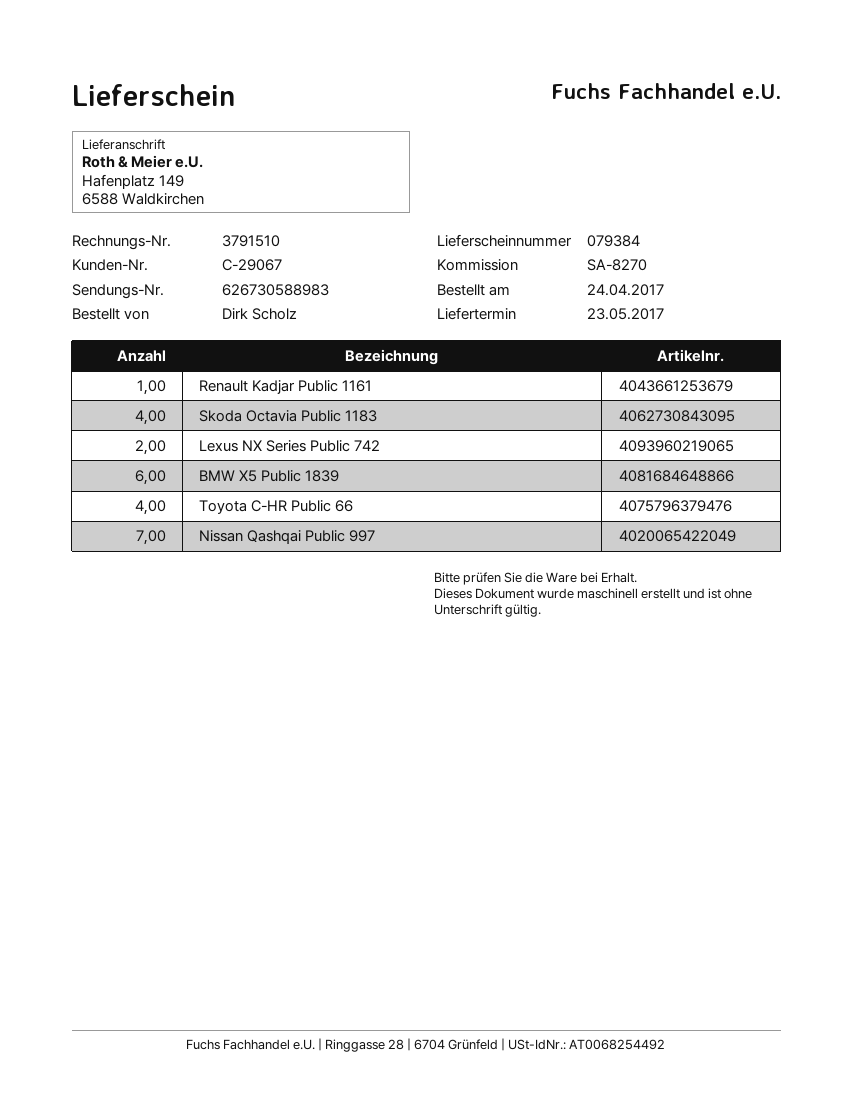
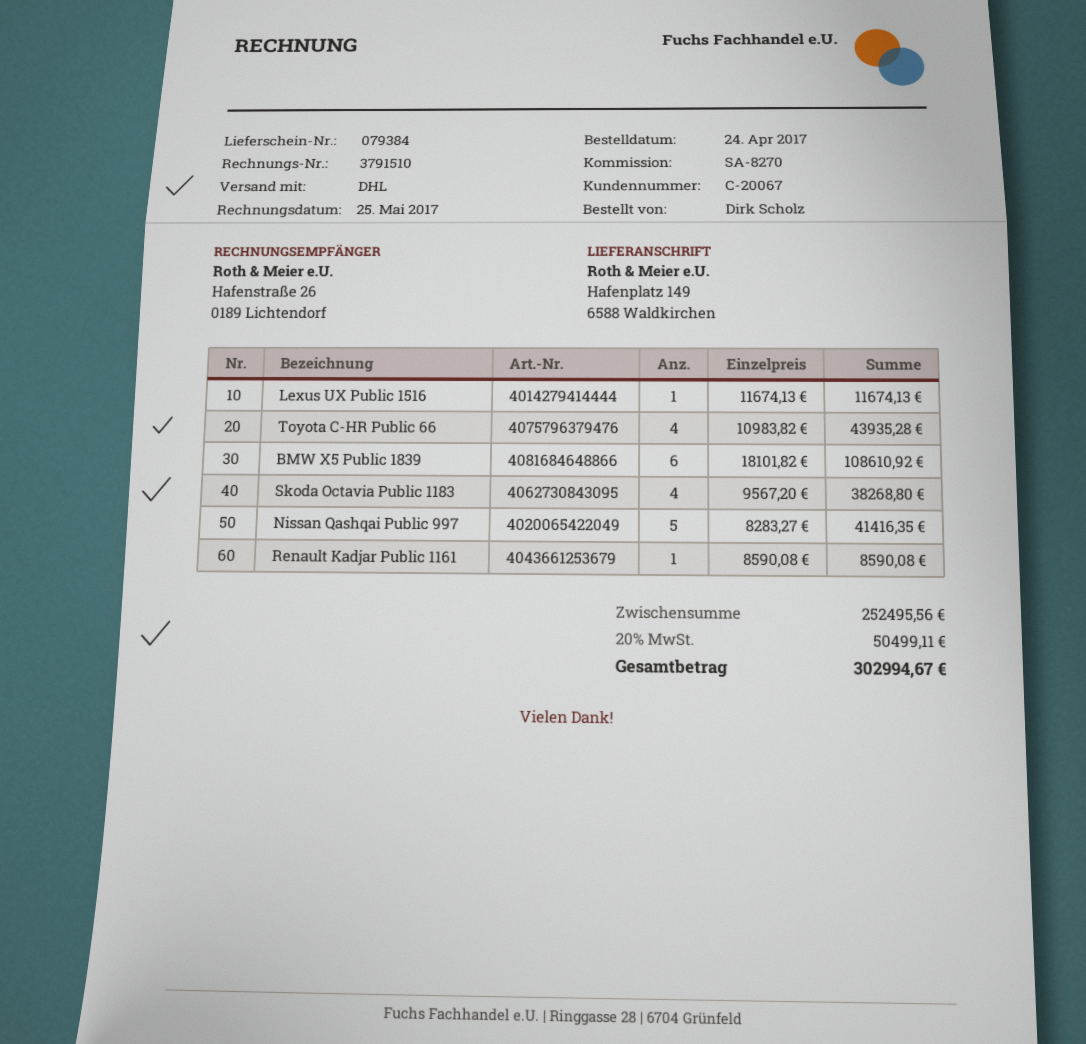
customer number: C-29067 -> C-20067
Lexus NX Series Public 742: 2 -> none
Nissan Qashqai Public 997: 7 -> 5
Lexus UX Public 1516: none -> 1

